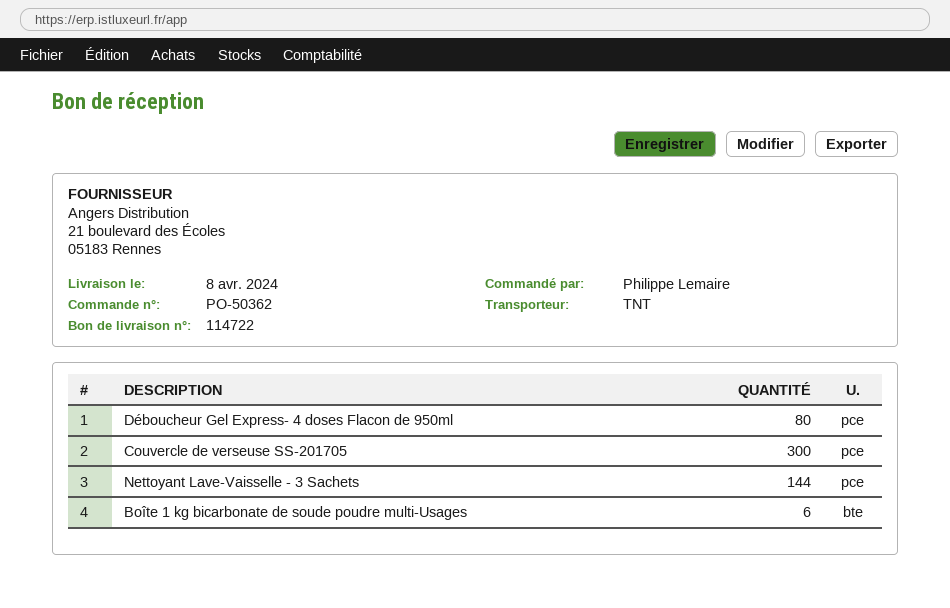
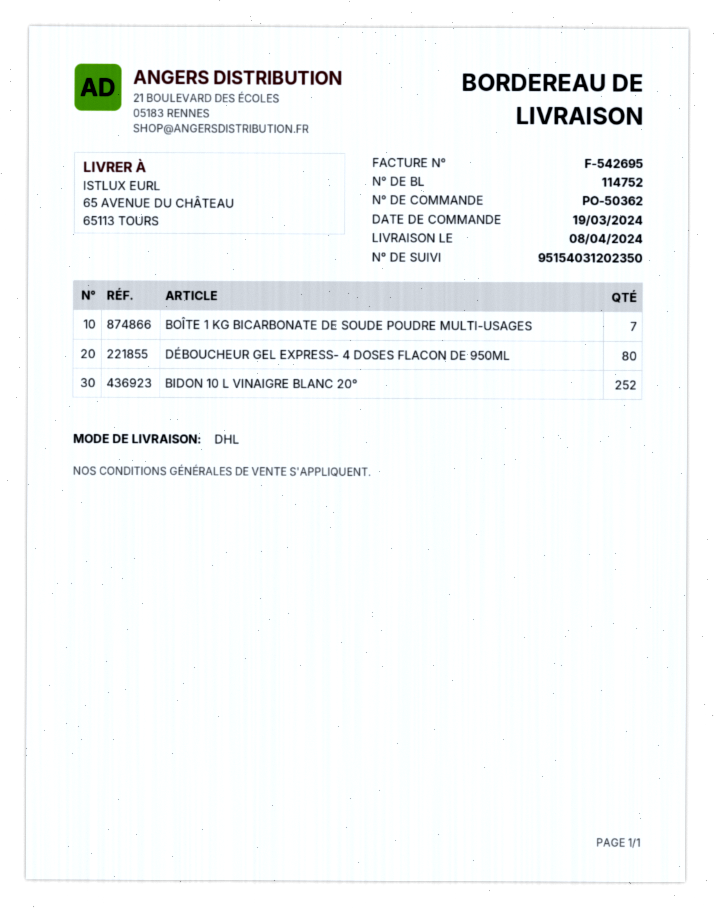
delivery note number: 114722 -> 114752
shipping method: TNT -> DHL
Couvercle de verseuse SS-201705: 300 -> none
Nettoyant Lave-Vaisselle - 3 Sachets: 144 -> none
Boîte 1 kg bicarbonate de soude poudre multi-Usages: 6 -> 7
BIDON 10 L VINAIGRE BLANC 20°: none -> 252

